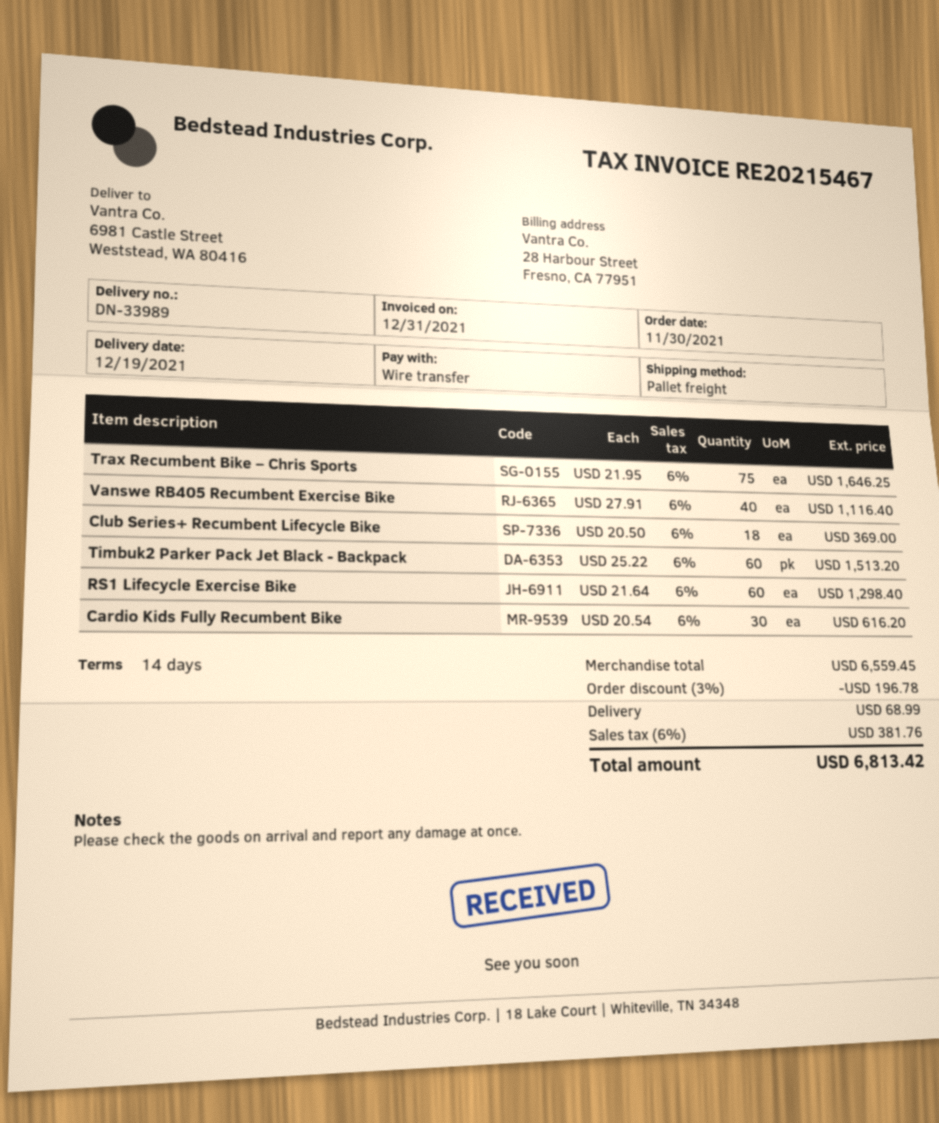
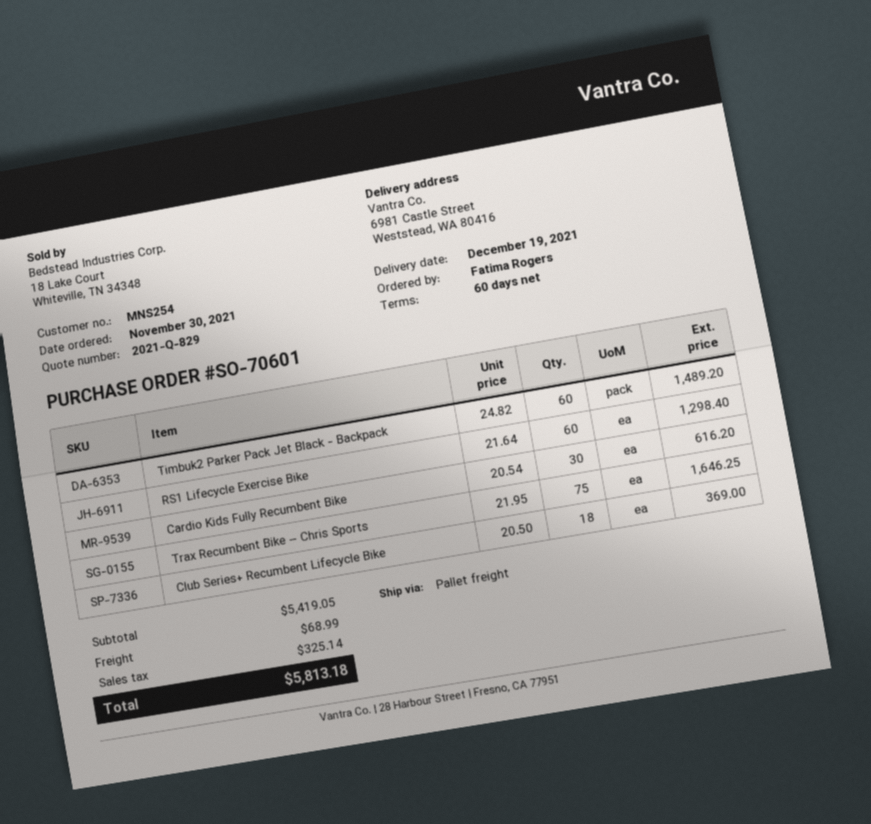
payment terms: 14 days -> 60 days
Vanswe RB405 Recumbent Exercise Bike: 40 x 27.91 = 1116.40 -> none
Timbuk2 Parker Pack Jet Black - Backpack: 60 x 25.22 = 1513.20 -> 60 x 24.82 = 1489.20
subtotal: 6559.45 -> 5419.05
discount: 3% = 196.78 -> none
tax: 381.76 -> 325.14
total: 6813.42 -> 5813.18

